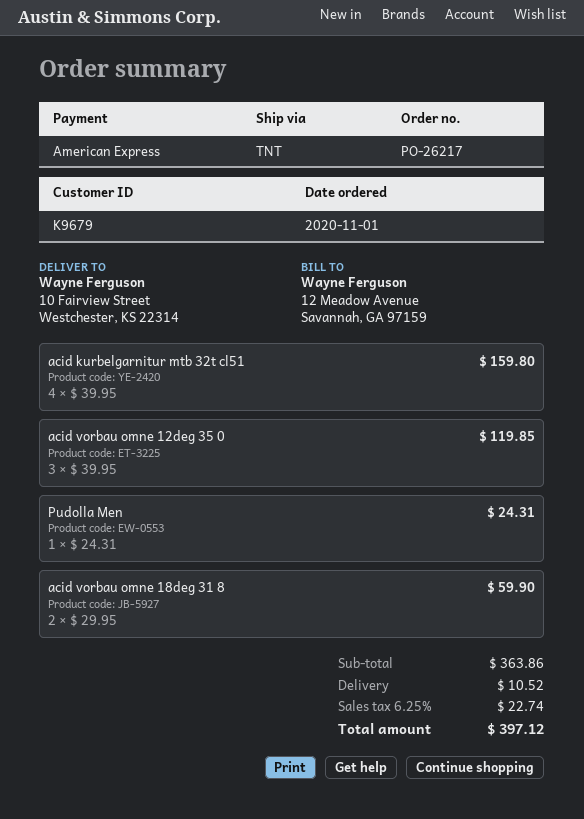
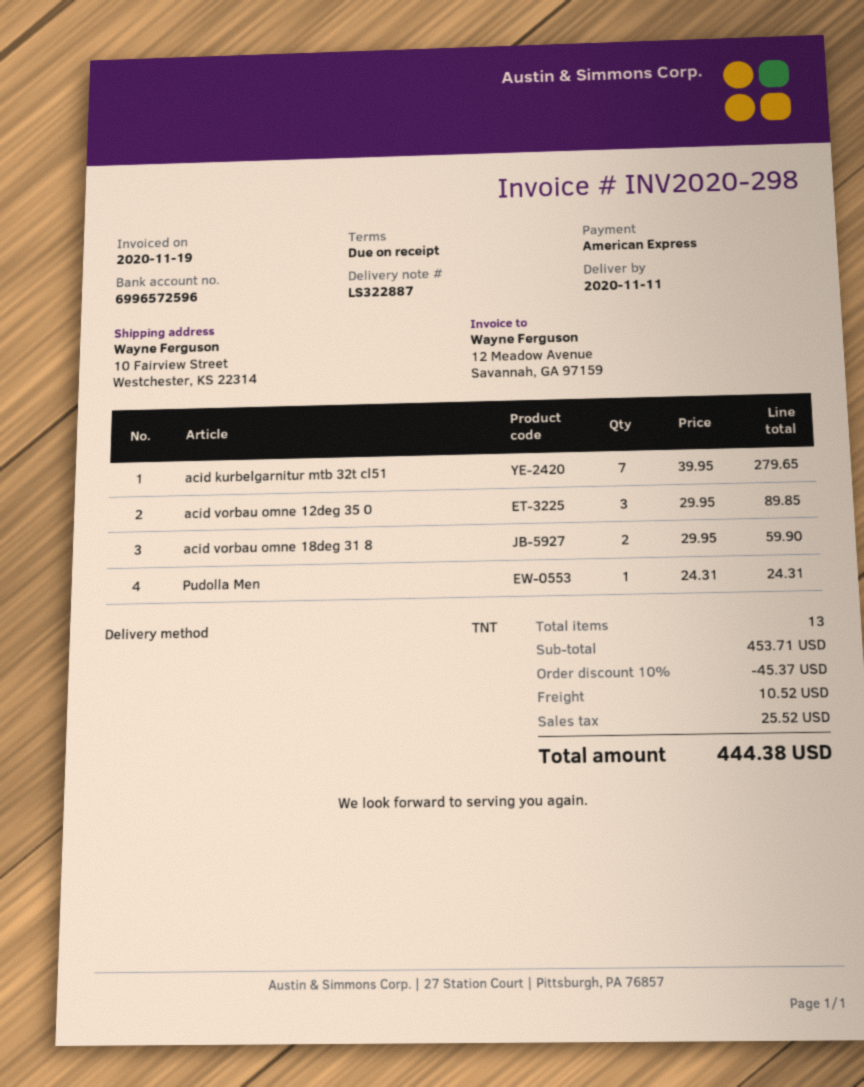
acid kurbelgarnitur mtb 32t cl51: 4 x 39.95 = 159.80 -> 7 x 39.95 = 279.65
acid vorbau omne 12deg 35 0: 3 x 39.95 = 119.85 -> 3 x 29.95 = 89.85
subtotal: 363.86 -> 453.71
discount: none -> 10% = 45.37
tax: 22.74 -> 25.52
total: 397.12 -> 444.38

